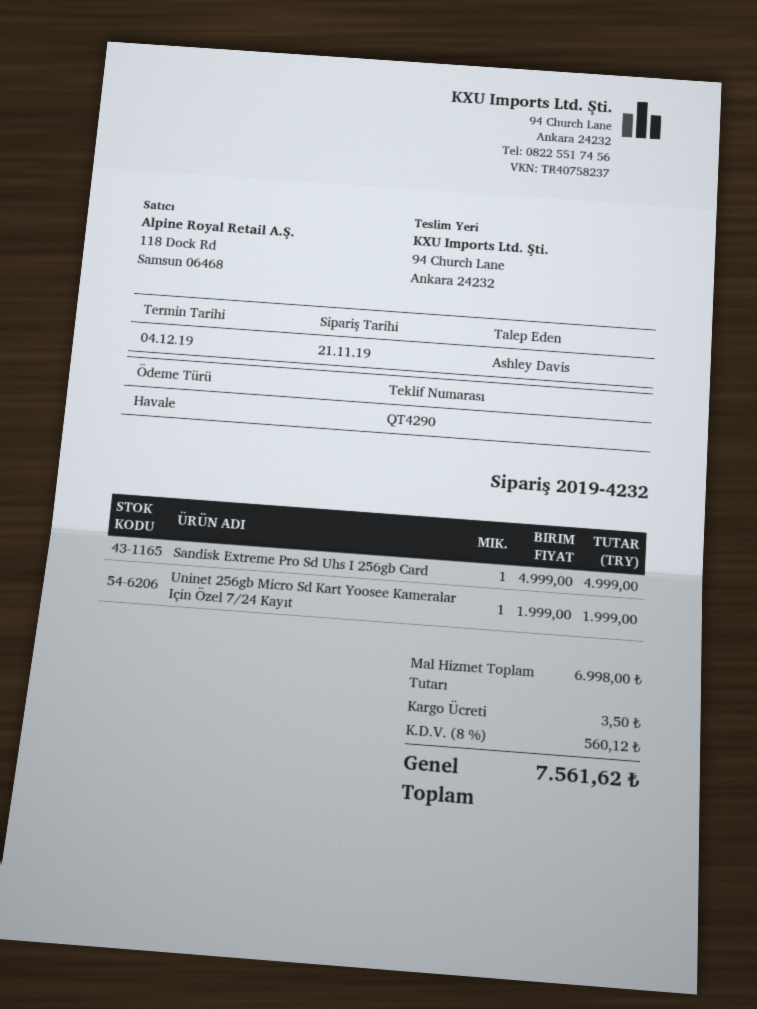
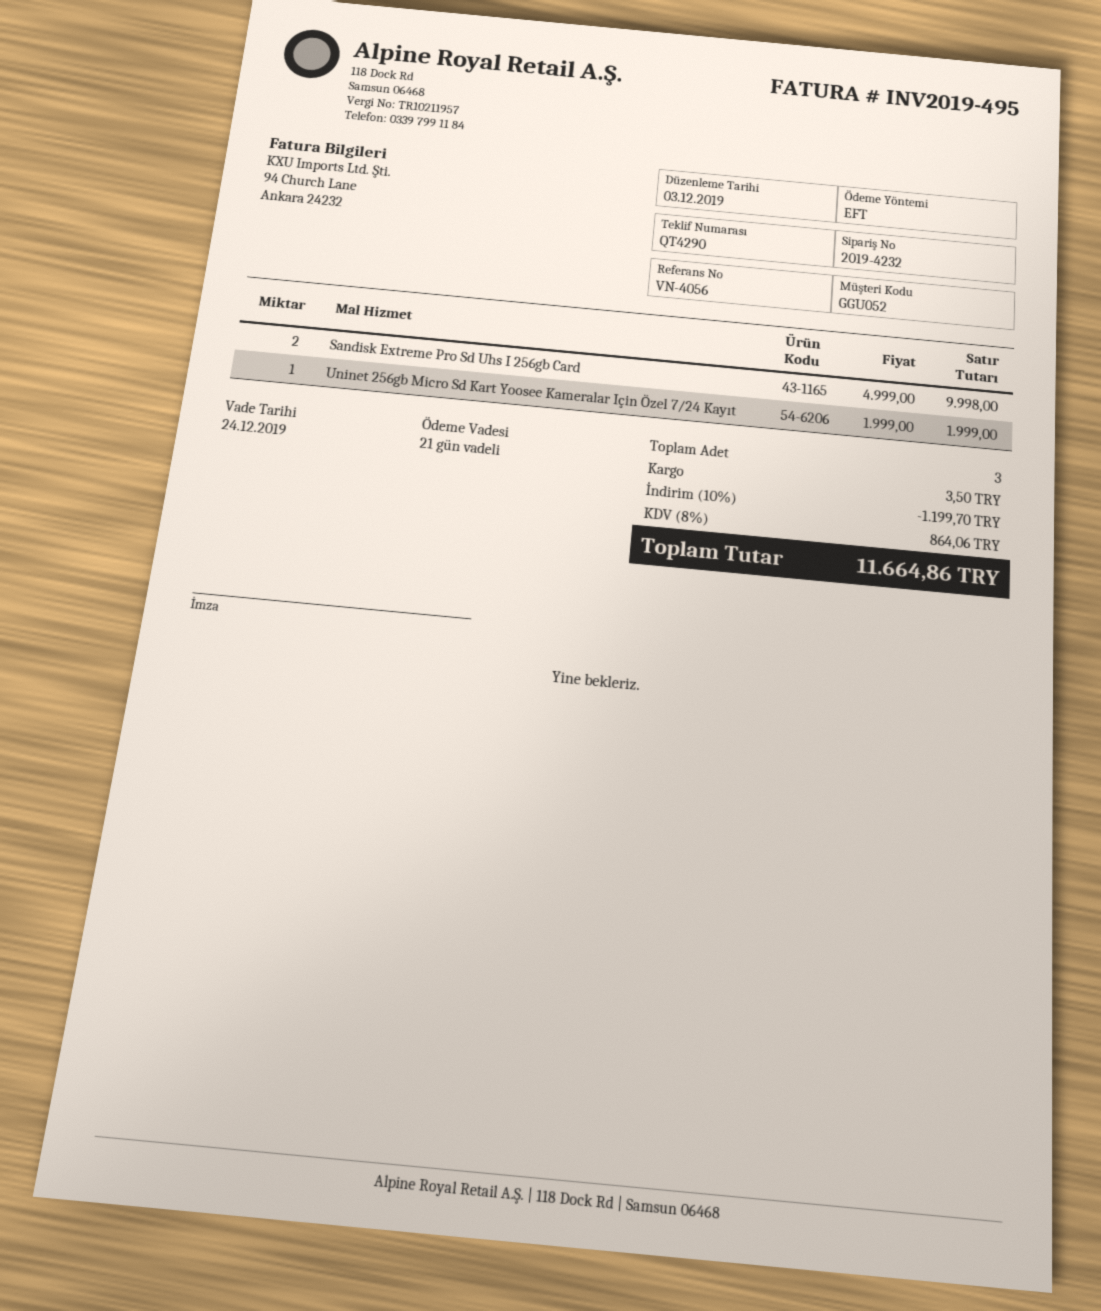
Sandisk Extreme Pro Sd Uhs I 256gb Card: 1 x 4999.00 = 4999.00 -> 2 x 4999.00 = 9998.00
discount: none -> 10% = 1199.70
tax: 8% = 560.12 -> 8% = 864.06
total: 7561.62 -> 11664.86

